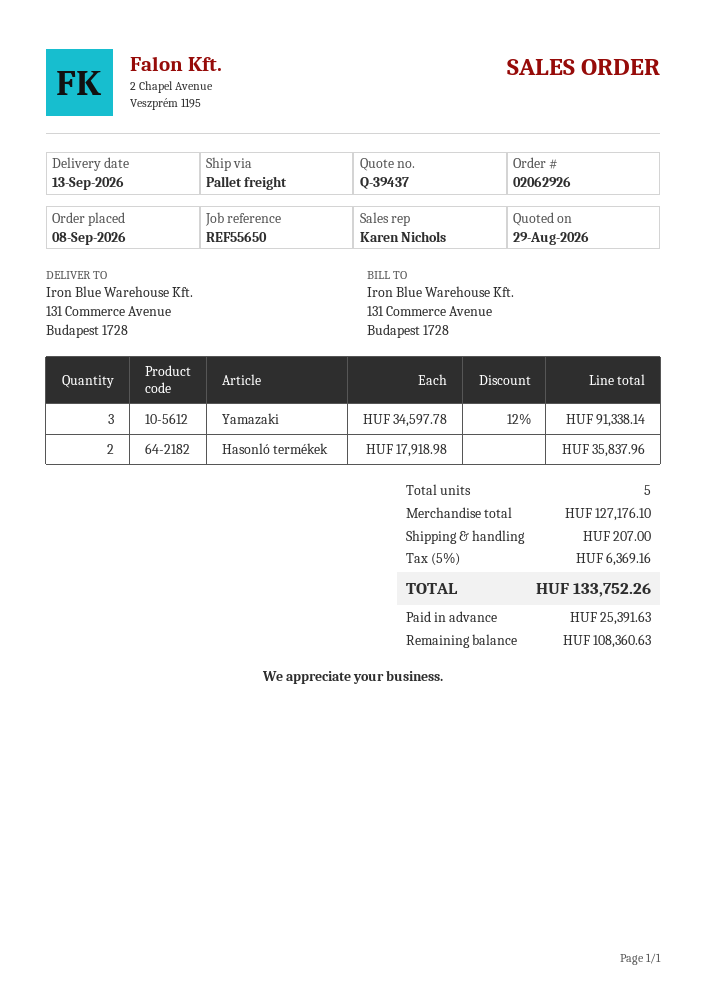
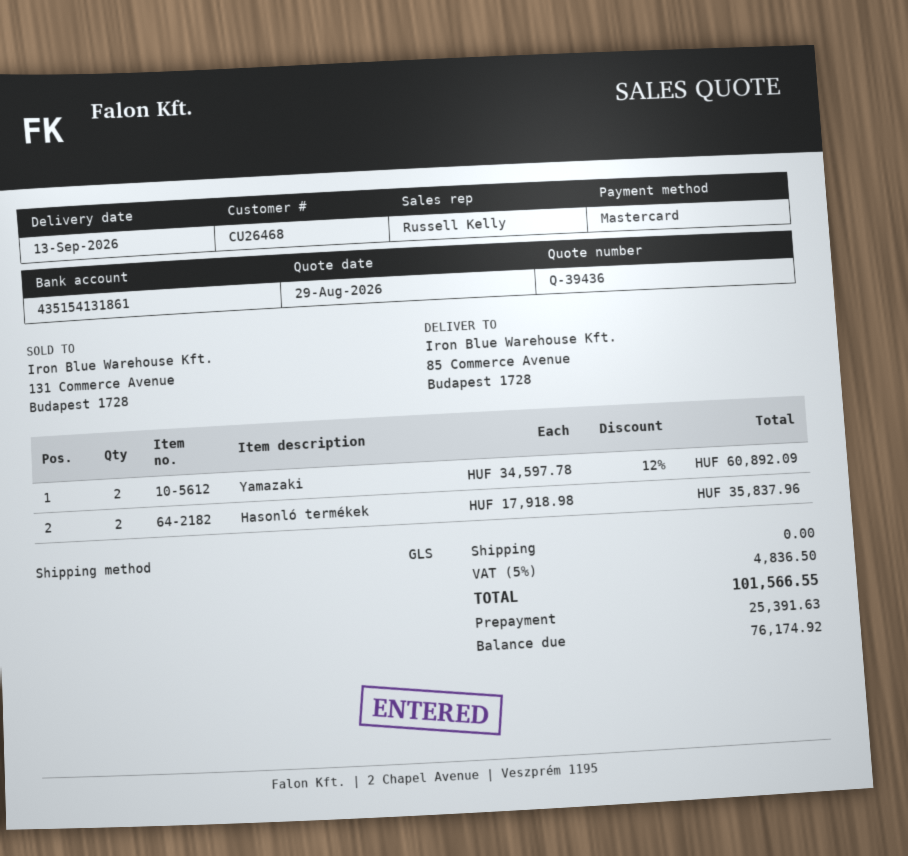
quote number: Q-39437 -> Q-39436
sales rep: Karen Nichols -> Russell Kelly
shipping method: pallet freight -> GLS
ship to: 131 Commerce Avenue, Budapest 1728 -> 85 Commerce Avenue, Budapest 1728
Yamazaki: 3 x 34597.78 - 12% = 91338.14 -> 2 x 34597.78 - 12% = 60892.09
shipping: 207.00 -> 0.00
tax: 5% = 6369.16 -> 5% = 4836.50
total: 133752.26 -> 101566.55
balance: 108360.63 -> 76174.92

